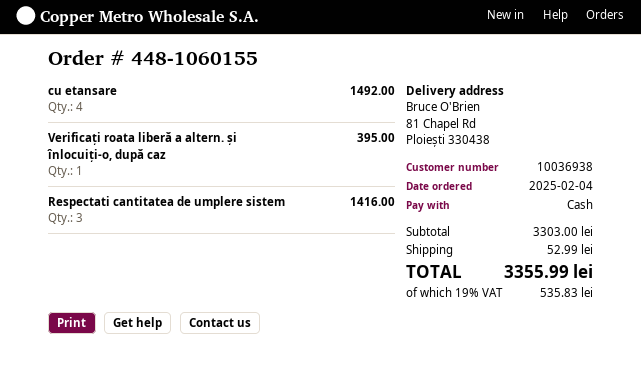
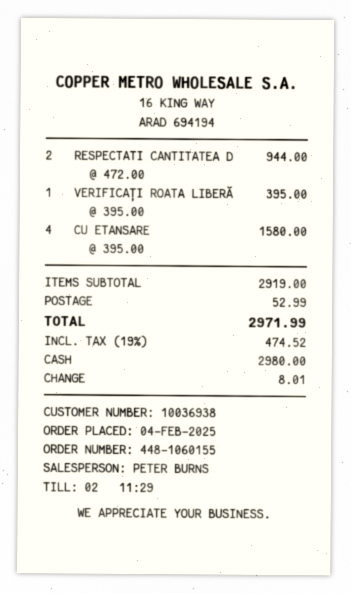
cu etansare: 4 for 1492.00 -> 4 for 1580.00
Respectati cantitatea de umplere sistem: 3 for 1416.00 -> 2 for 944.00
subtotal: 3303.00 -> 2919.00
tax: 19% = 535.83 -> 19% = 474.52
total: 3355.99 -> 2971.99

